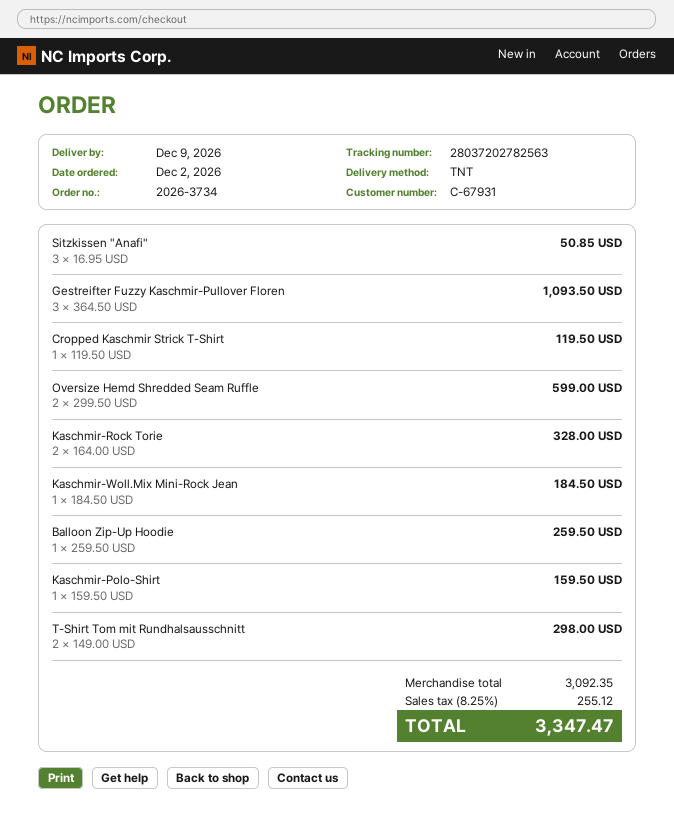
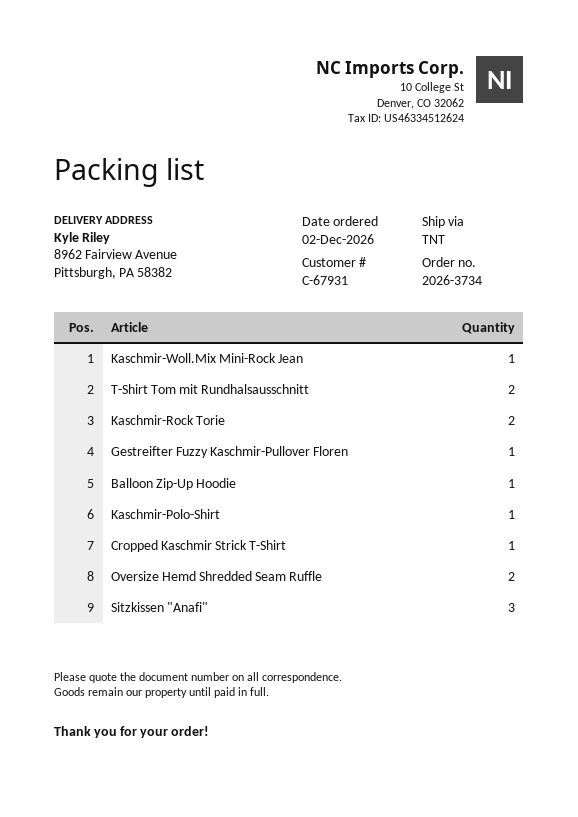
Gestreifter Fuzzy Kaschmir-Pullover Floren: 3 -> 1

